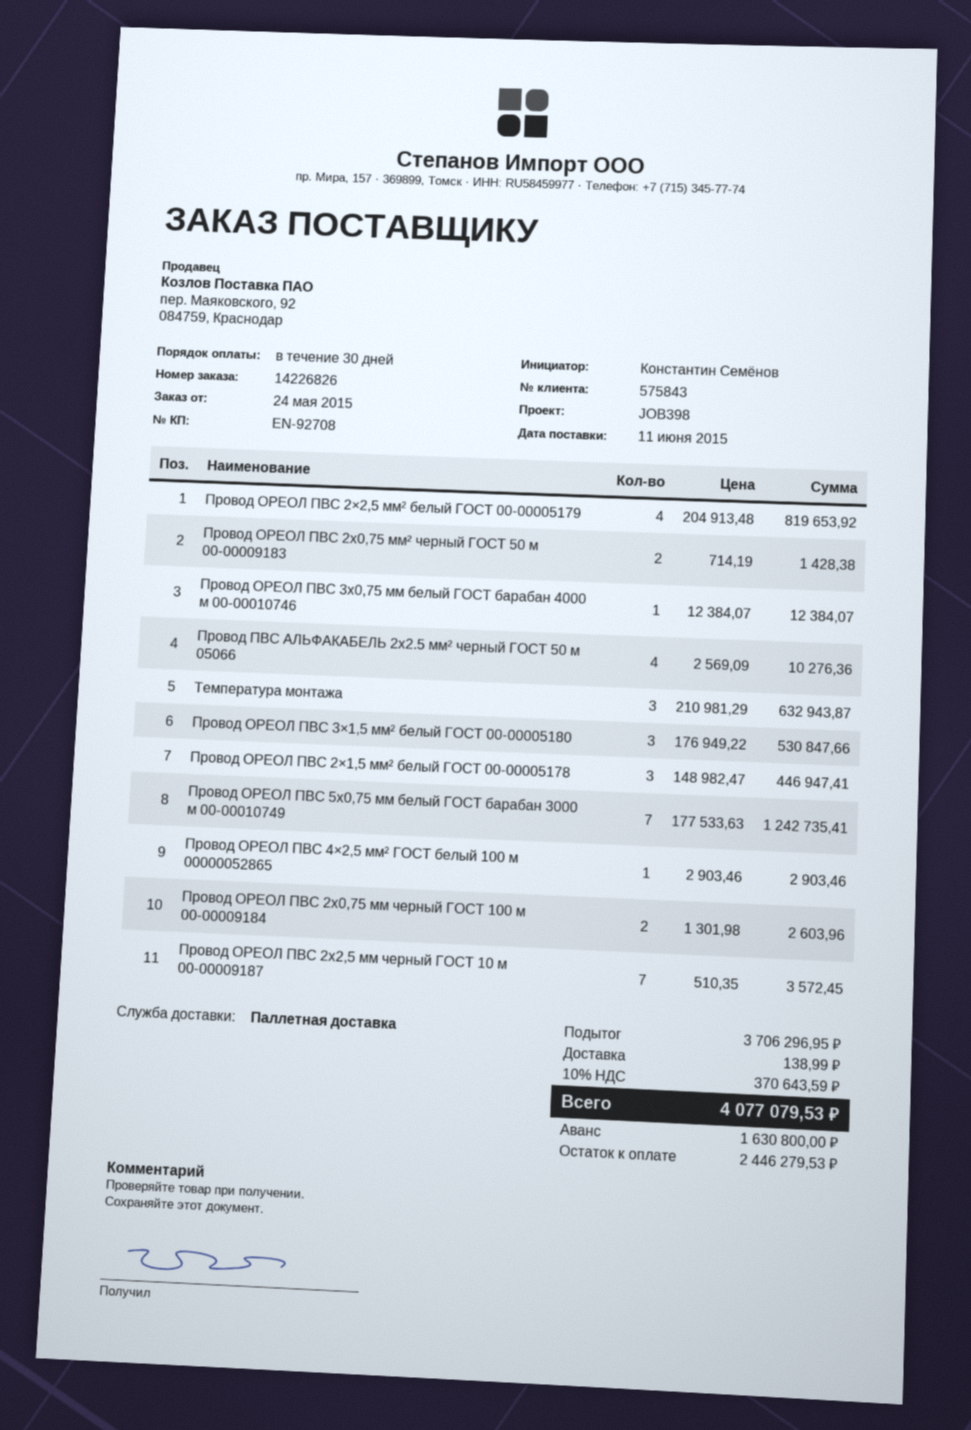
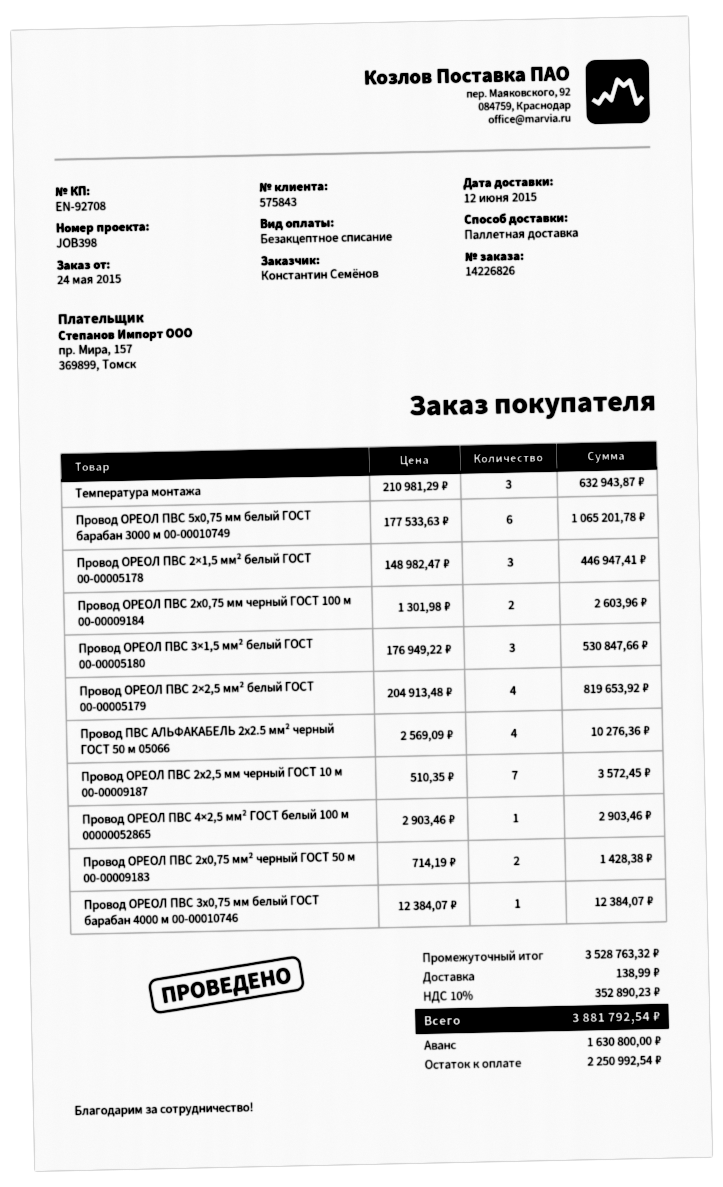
delivery date: 2015-06-11 -> 2015-06-12
Провод ОРЕОЛ ПВС 5х0,75 мм белый ГОСТ барабан 3000 м 00-00010749: 7 x 177533.63 = 1242735.41 -> 6 x 177533.63 = 1065201.78
subtotal: 3706296.95 -> 3528763.32
tax: 10% = 370643.59 -> 10% = 352890.23
total: 4077079.53 -> 3881792.54
balance: 2446279.53 -> 2250992.54

